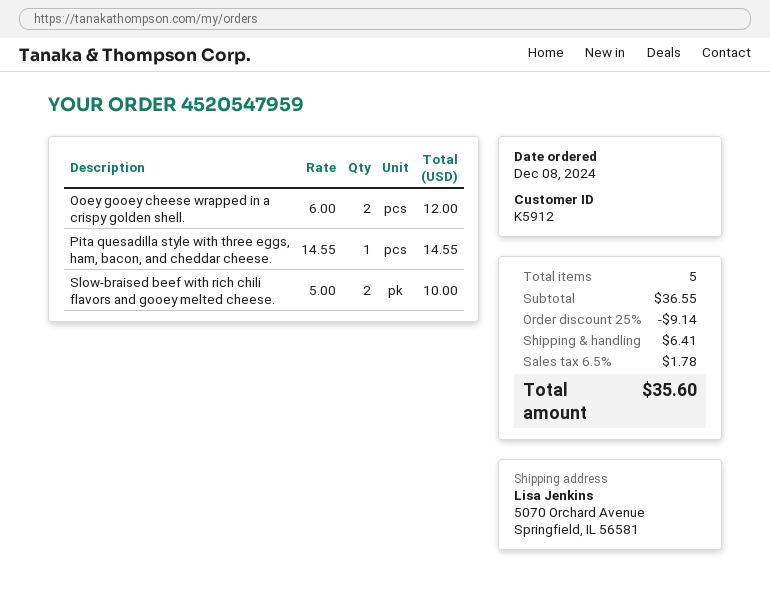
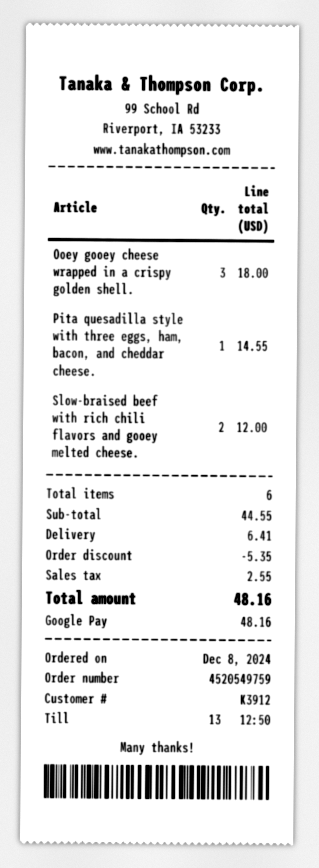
order number: 4520547959 -> 4520549759
customer number: K5912 -> K3912
Ooey gooey cheese wrapped in a crispy golden shell.: 2 for 12.00 -> 3 for 18.00
Slow-braised beef with rich chili flavors and gooey melted cheese.: 2 for 10.00 -> 2 for 12.00
total quantity: 5 -> 6
subtotal: 36.55 -> 44.55
discount: 9.14 -> 5.35
tax: 1.78 -> 2.55
total: 35.60 -> 48.16

